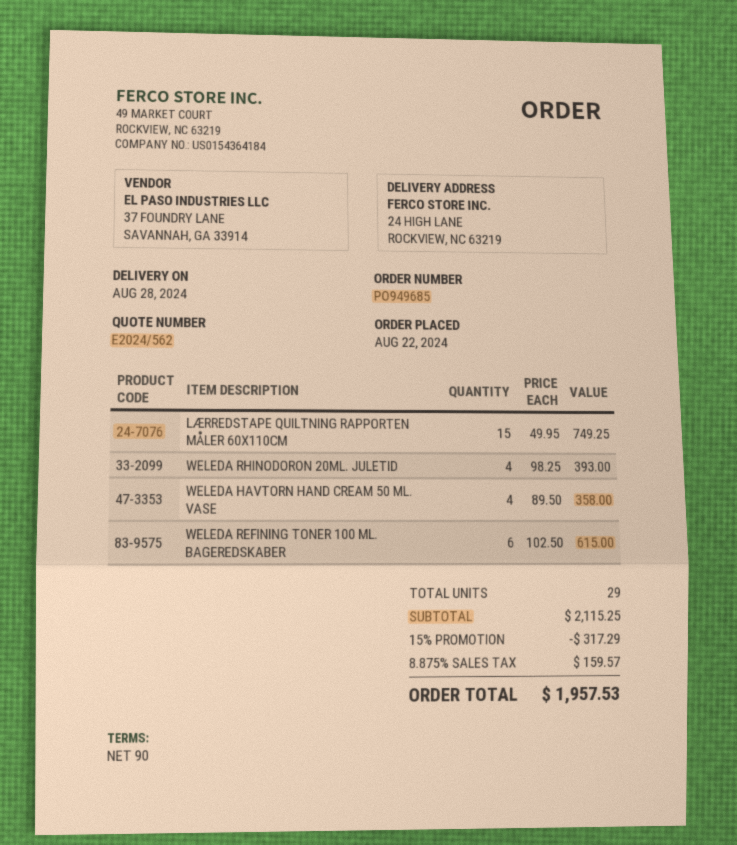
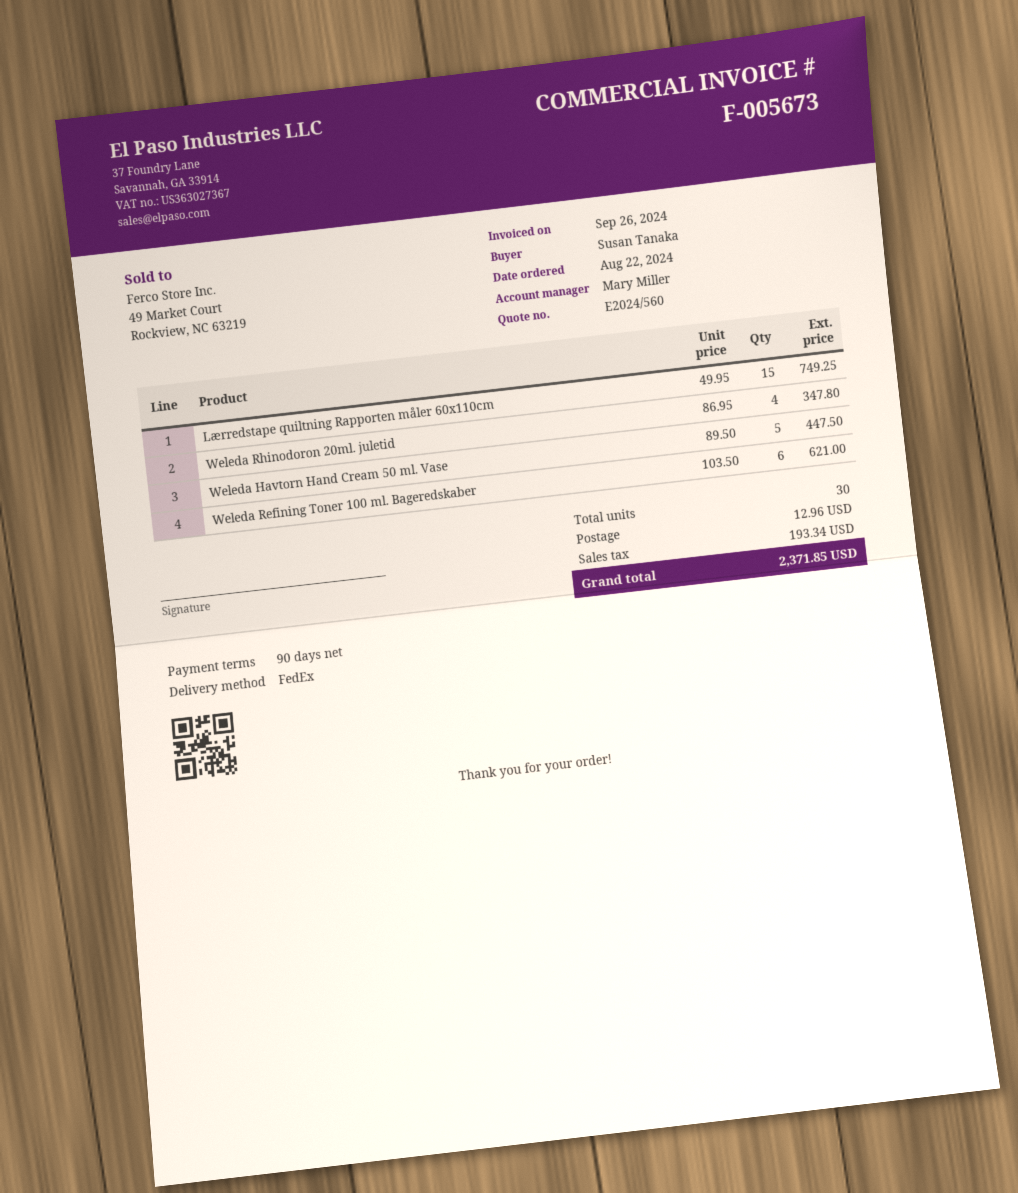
quote number: E2024/562 -> E2024/560
WELEDA RHINODORON 20ML. JULETID: 4 x 98.25 = 393.00 -> 4 x 86.95 = 347.80
WELEDA HAVTORN HAND CREAM 50 ML. VASE: 4 x 89.50 = 358.00 -> 5 x 89.50 = 447.50
WELEDA REFINING TONER 100 ML. BAGEREDSKABER: 6 x 102.50 = 615.00 -> 6 x 103.50 = 621.00
total quantity: 29 -> 30
discount: 15% = 317.29 -> none
shipping: none -> 12.96
tax: 159.57 -> 193.34
total: 1957.53 -> 2371.85

